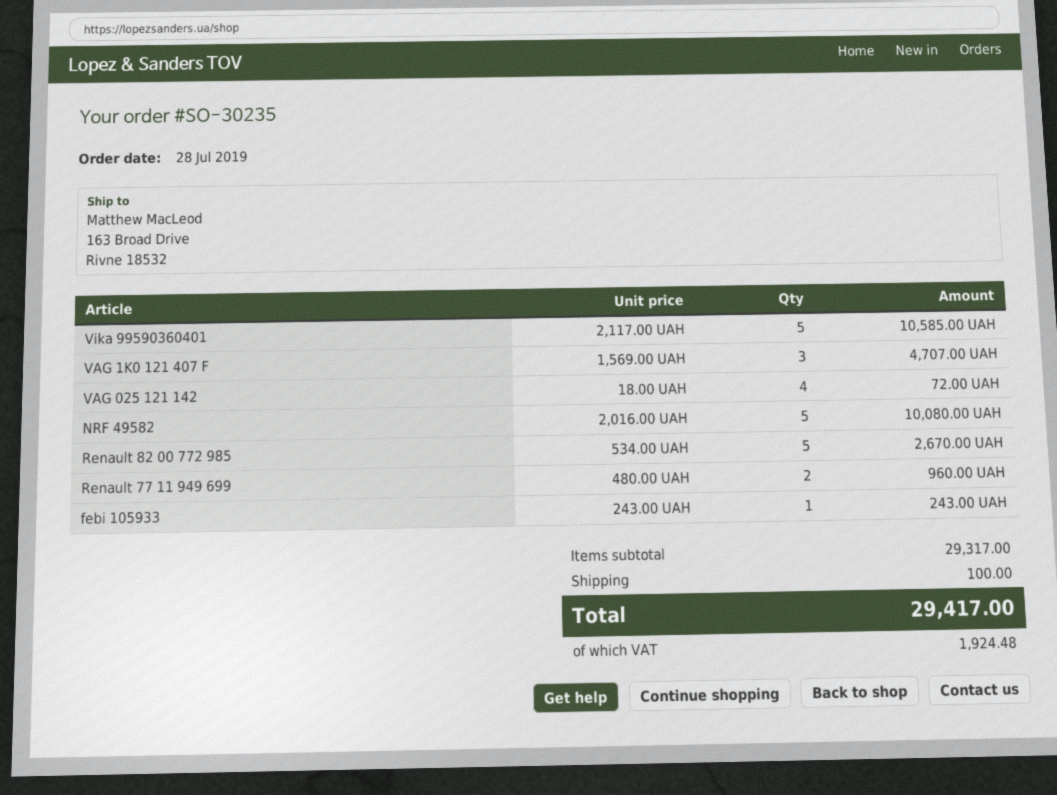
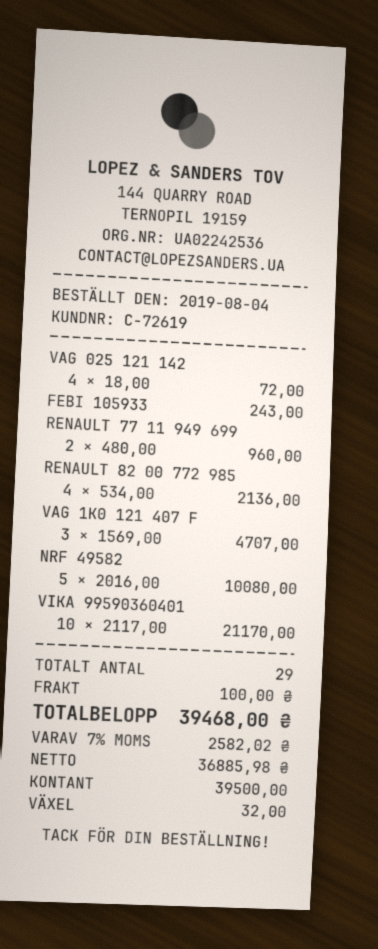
order date: 2019-07-28 -> 2019-08-04
Vika 99590360401: 5 x 2117.00 = 10585.00 -> 10 x 2117.00 = 21170.00
Renault 82 00 772 985: 5 x 534.00 = 2670.00 -> 4 x 534.00 = 2136.00
tax: 1924.48 -> 2582.02
total: 29417.00 -> 39468.00

